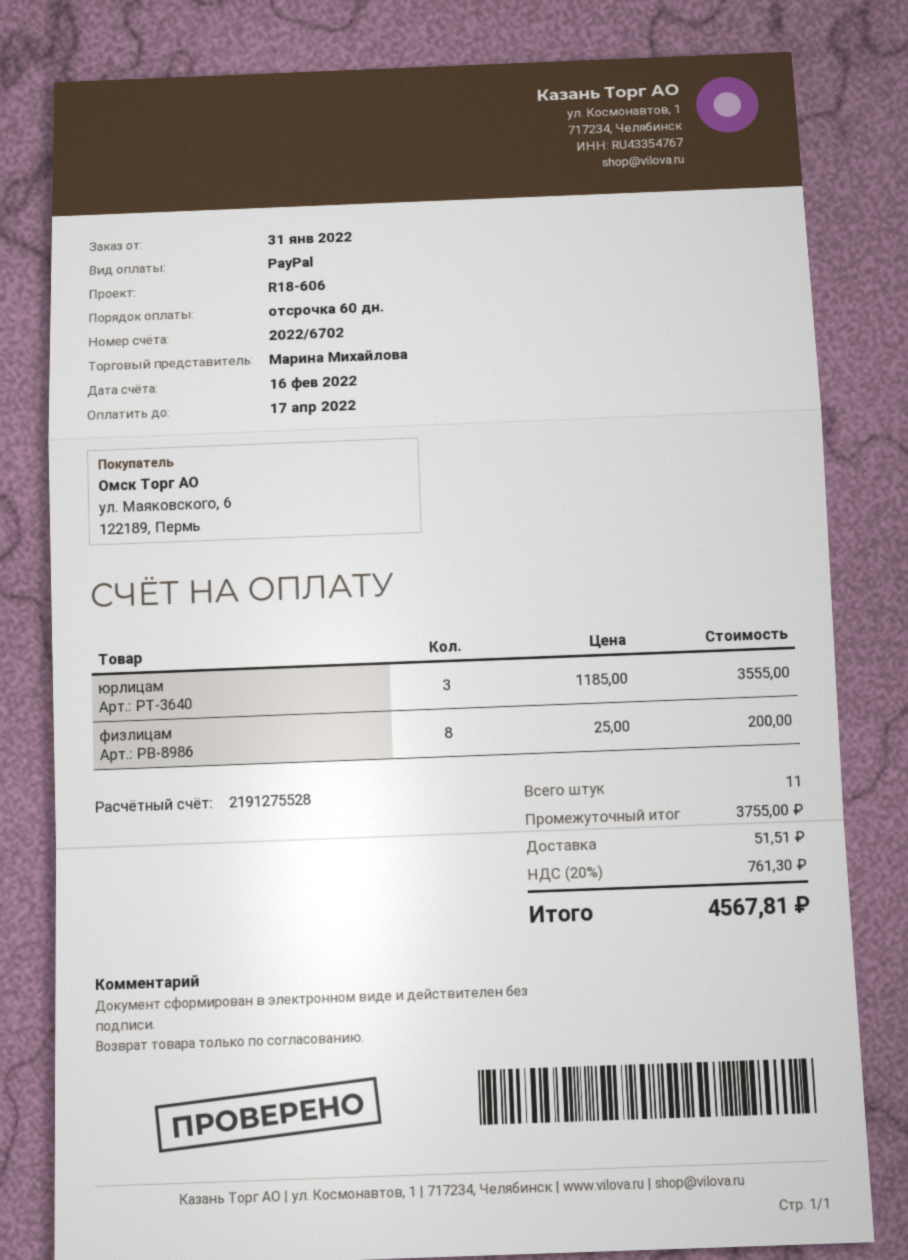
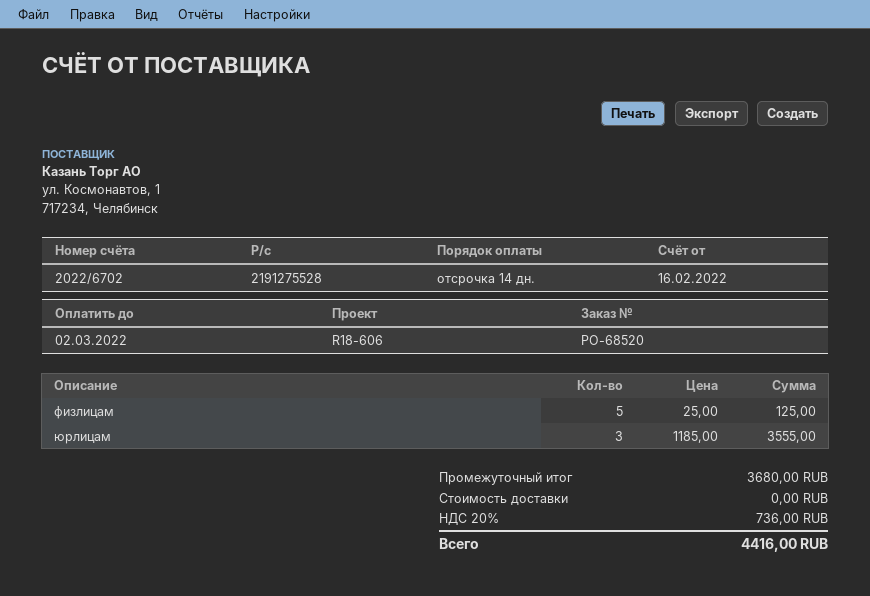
payment terms: 60 days -> 14 days
due date: 2022-04-17 -> 2022-03-02
физлицам: 8 x 25.00 = 200.00 -> 5 x 25.00 = 125.00
subtotal: 3755.00 -> 3680.00
shipping: 51.51 -> 0.00
tax: 20% = 761.30 -> 20% = 736.00
total: 4567.81 -> 4416.00

